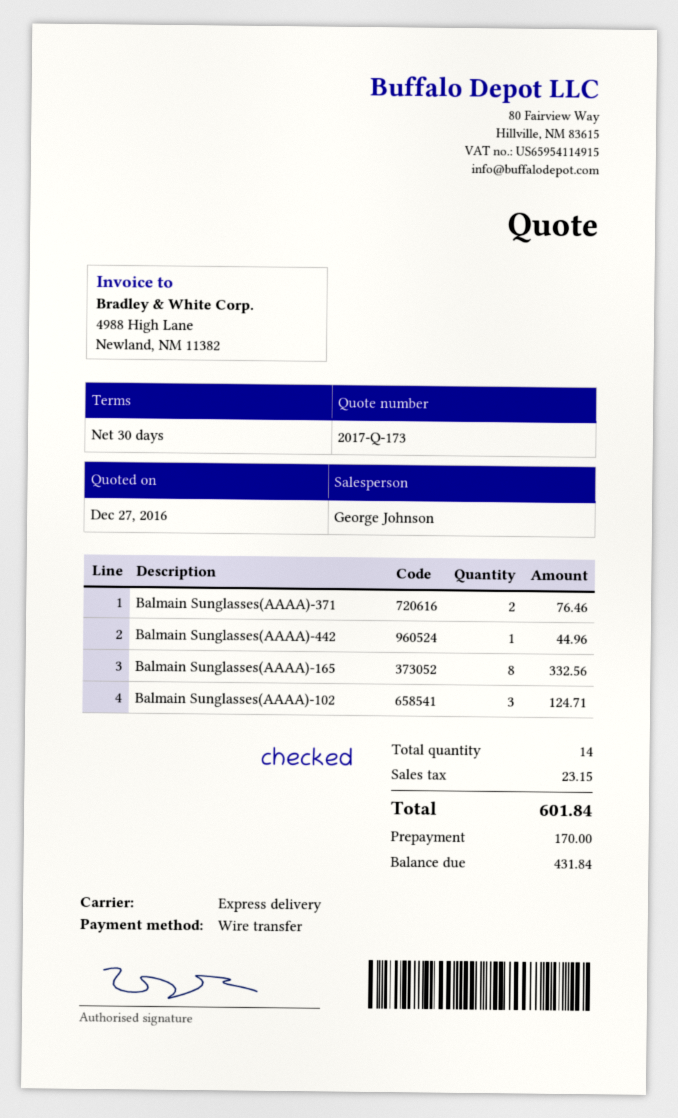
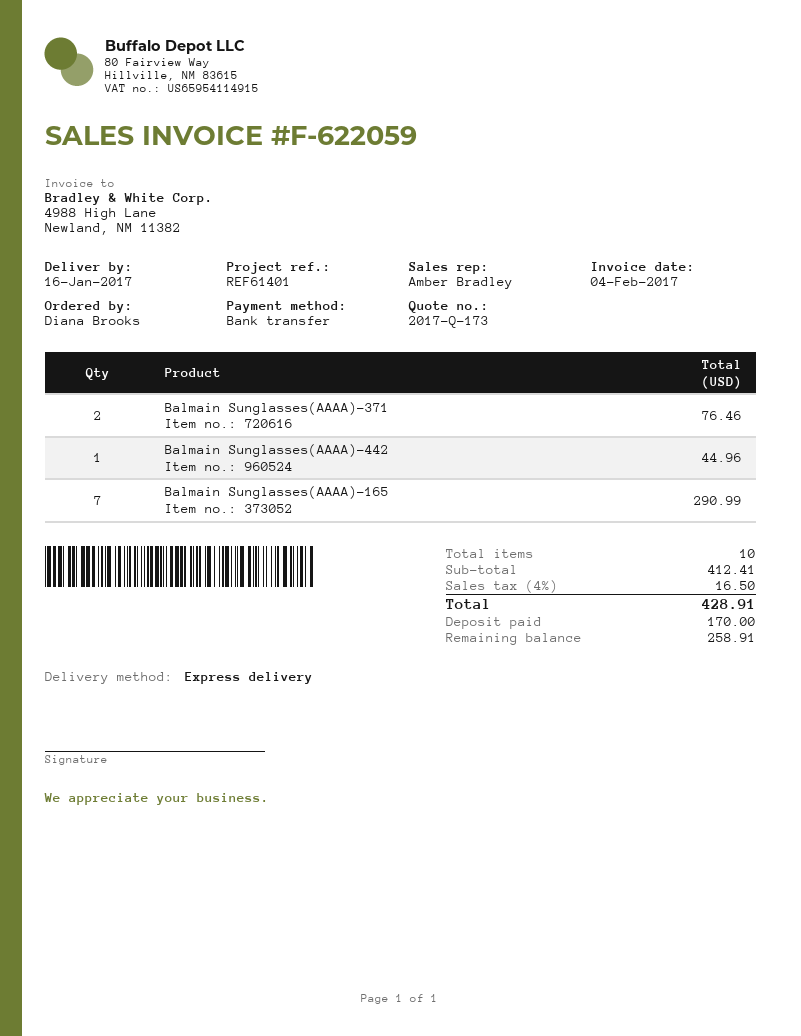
sales rep: George Johnson -> Amber Bradley
Balmain Sunglasses(AAAA)-165: 8 for 332.56 -> 7 for 290.99
Balmain Sunglasses(AAAA)-102: 3 for 124.71 -> none
total quantity: 14 -> 10
tax: 23.15 -> 16.50
total: 601.84 -> 428.91
balance: 431.84 -> 258.91

